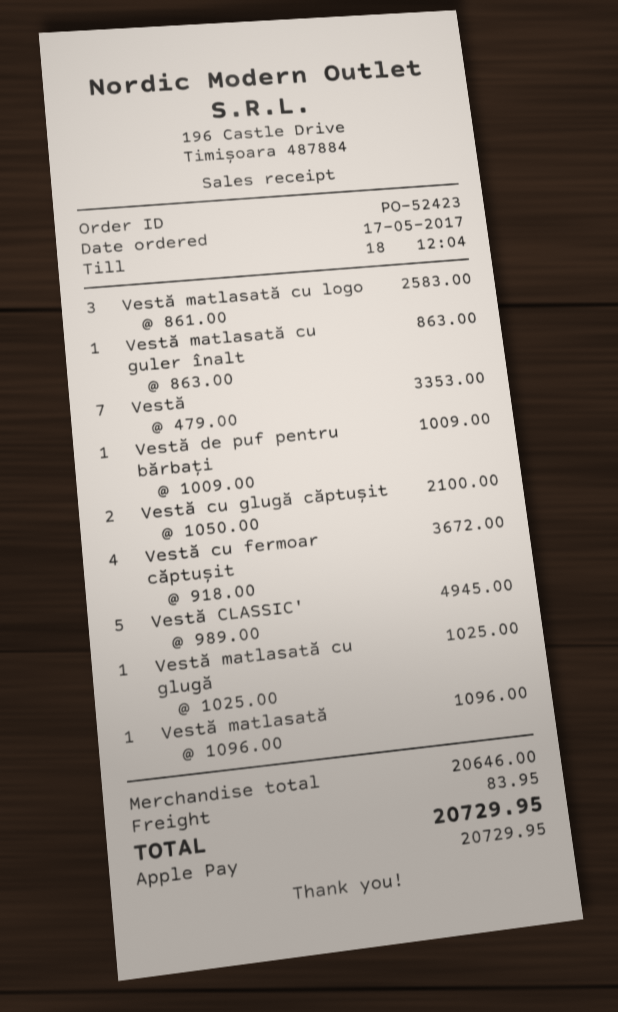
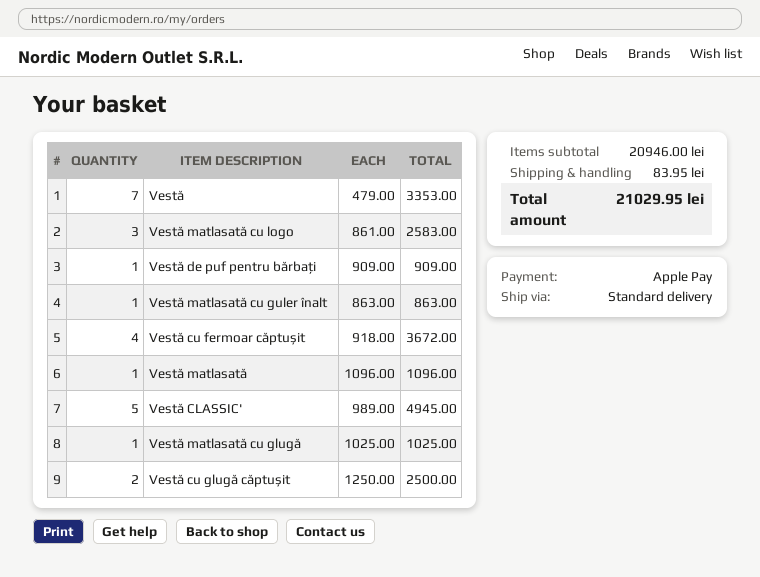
Vestă de puf pentru bărbați: 1 x 1009.00 = 1009.00 -> 1 x 909.00 = 909.00
Vestă cu glugă căptușit: 2 x 1050.00 = 2100.00 -> 2 x 1250.00 = 2500.00
subtotal: 20646.00 -> 20946.00
total: 20729.95 -> 21029.95

